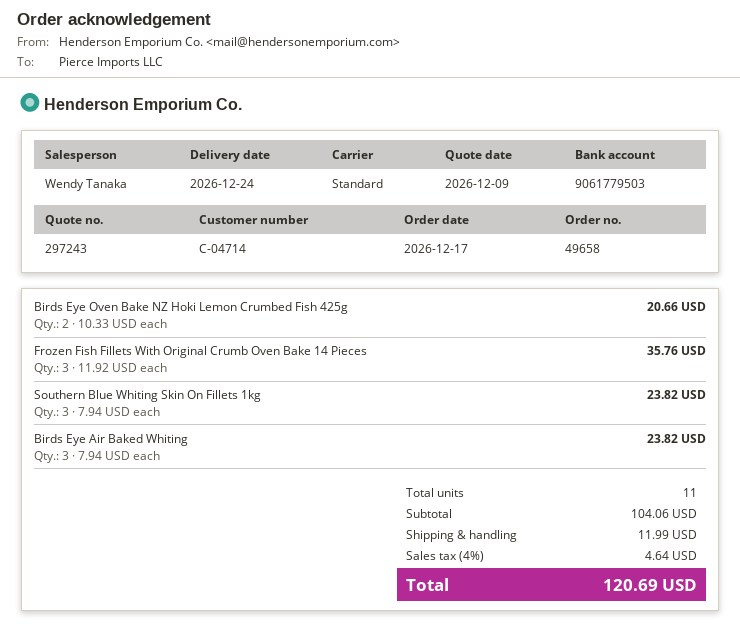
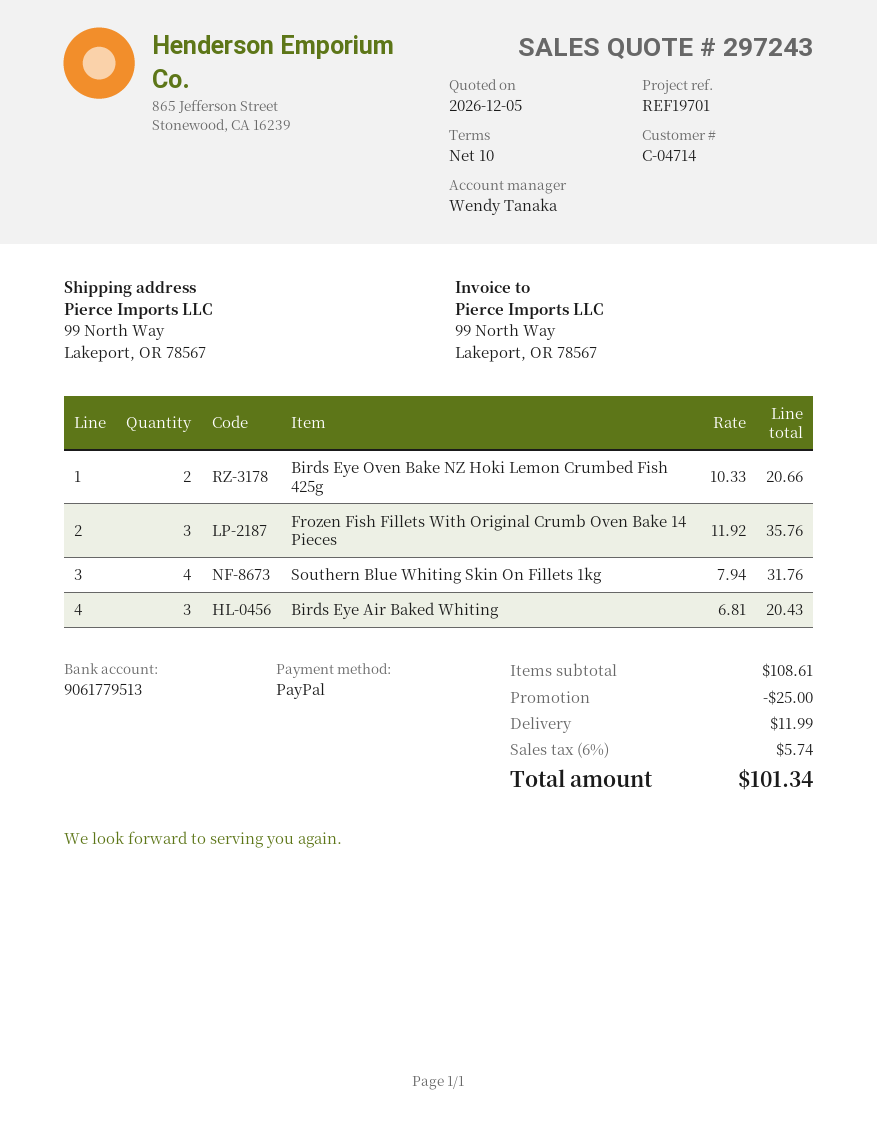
quote date: 2026-12-09 -> 2026-12-05
bank account: 9061779503 -> 9061779513
Southern Blue Whiting Skin On Fillets 1kg: 3 x 7.94 = 23.82 -> 4 x 7.94 = 31.76
Birds Eye Air Baked Whiting: 3 x 7.94 = 23.82 -> 3 x 6.81 = 20.43
subtotal: 104.06 -> 108.61
discount: none -> 25.00
tax: 4% = 4.64 -> 6% = 5.74
total: 120.69 -> 101.34

